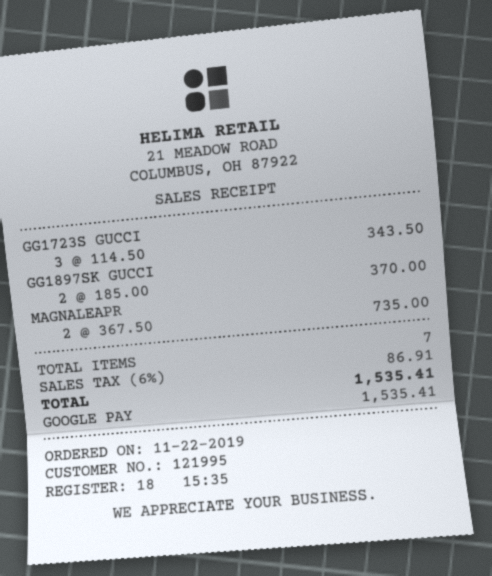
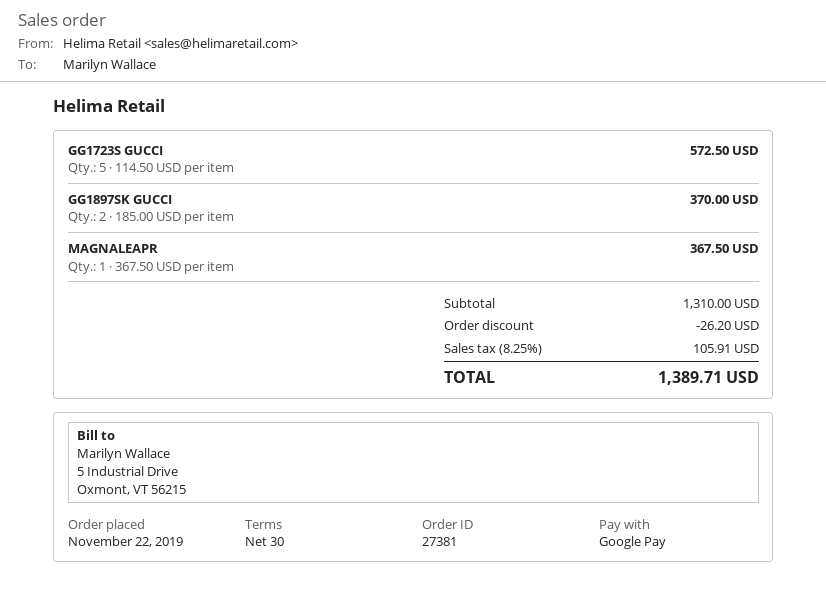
GG1723S GUCCI: 3 x 114.50 = 343.50 -> 5 x 114.50 = 572.50
MAGNALEAPR: 2 x 367.50 = 735.00 -> 1 x 367.50 = 367.50
discount: none -> 26.20
tax: 6% = 86.91 -> 8.25% = 105.91
total: 1535.41 -> 1389.71

